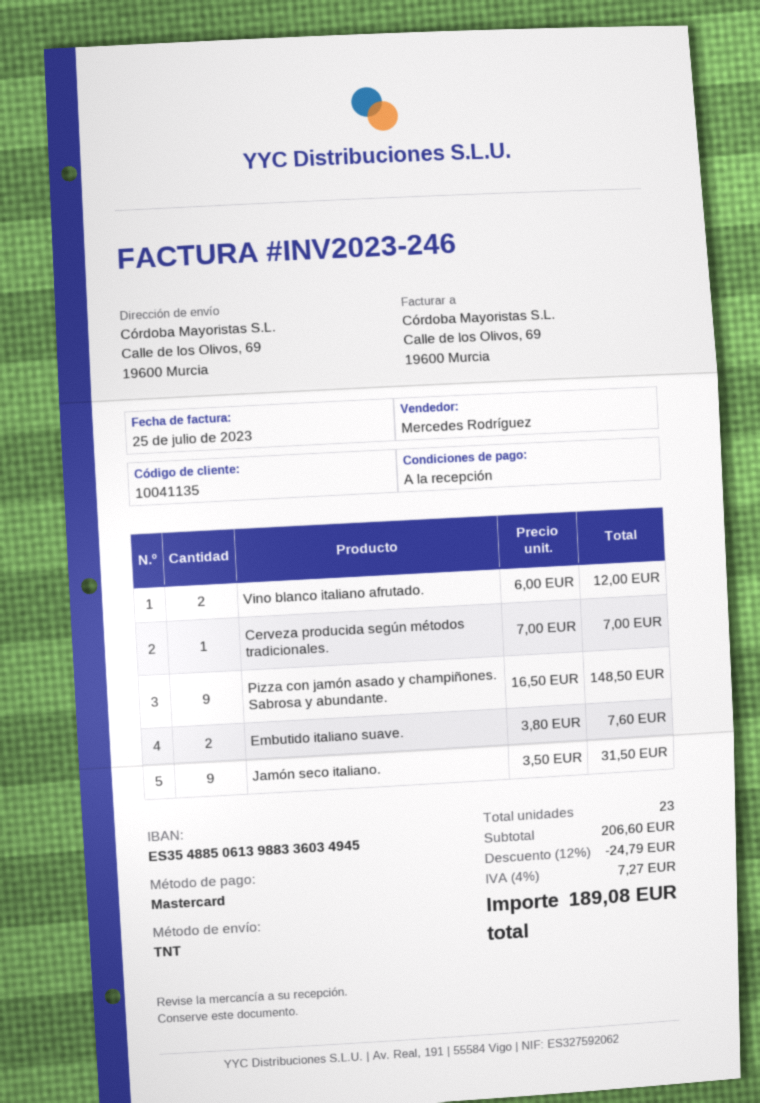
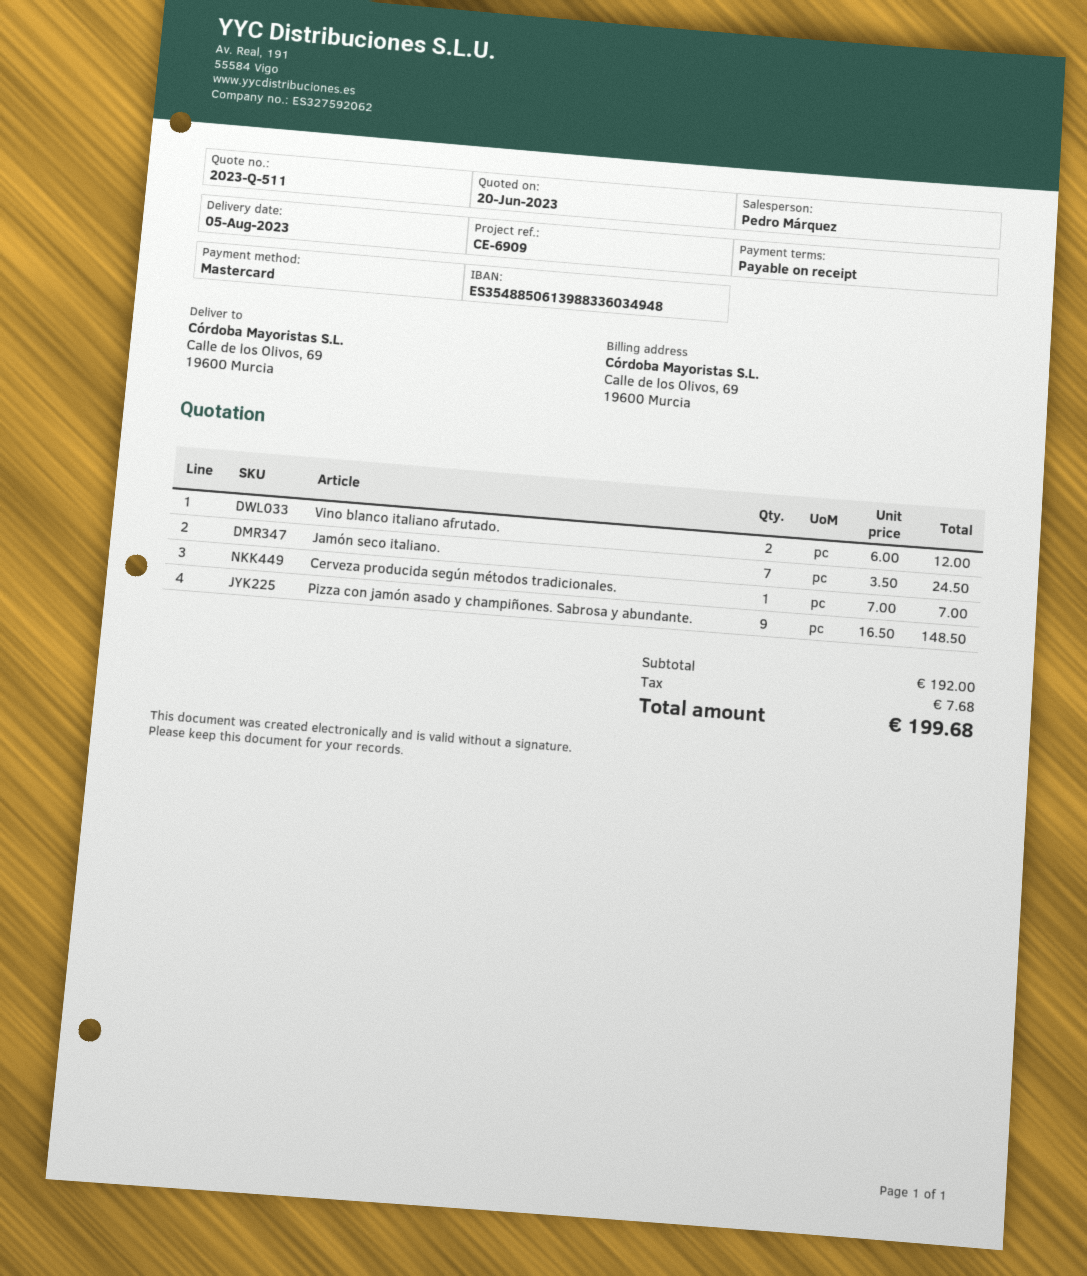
sales rep: Mercedes Rodríguez -> Pedro Márquez
bank account: ES3548850613988336034945 -> ES3548850613988336034948
Embutido italiano suave.: 2 x 3.80 = 7.60 -> none
Jamón seco italiano.: 9 x 3.50 = 31.50 -> 7 x 3.50 = 24.50
subtotal: 206.60 -> 192.00
discount: 12% = 24.79 -> none
tax: 7.27 -> 7.68
total: 189.08 -> 199.68

